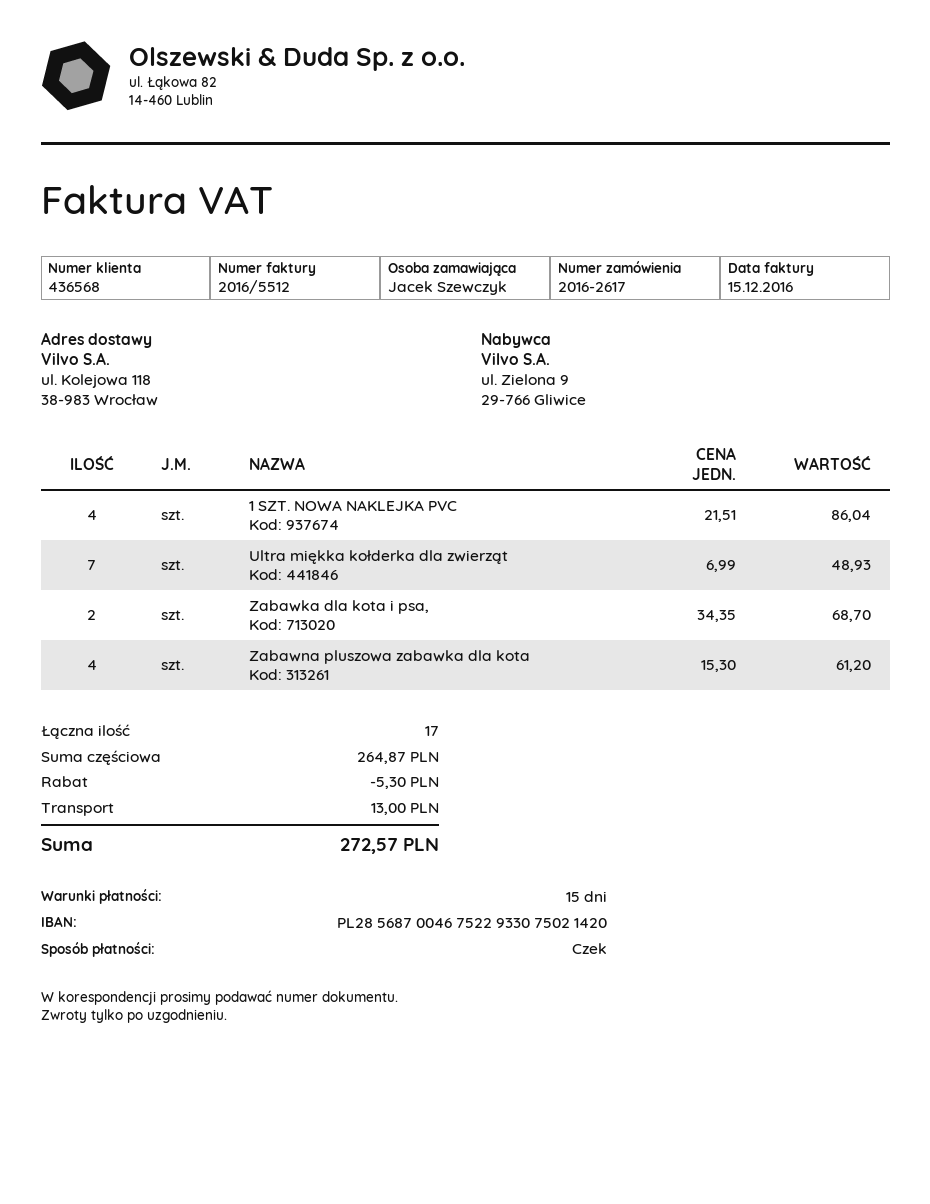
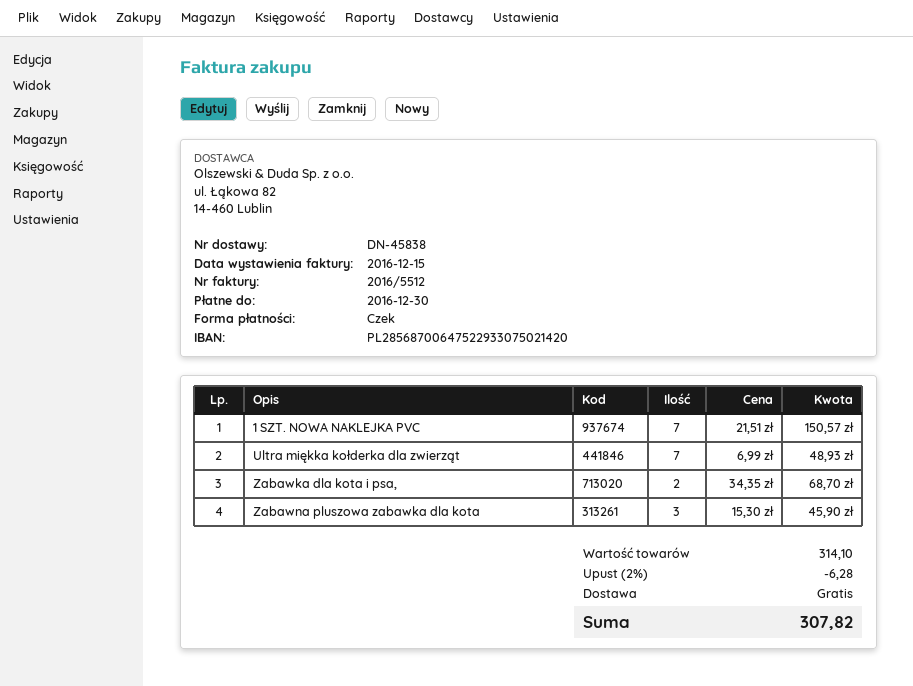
bank account: PL28568700467522933075021420 -> PL28568700647522933075021420
1 SZT. NOWA NAKLEJKA PVC: 4 x 21.51 = 86.04 -> 7 x 21.51 = 150.57
Zabawna pluszowa zabawka dla kota: 4 x 15.30 = 61.20 -> 3 x 15.30 = 45.90
subtotal: 264.87 -> 314.10
discount: 5.30 -> 6.28
shipping: 13.00 -> 0.00
total: 272.57 -> 307.82

